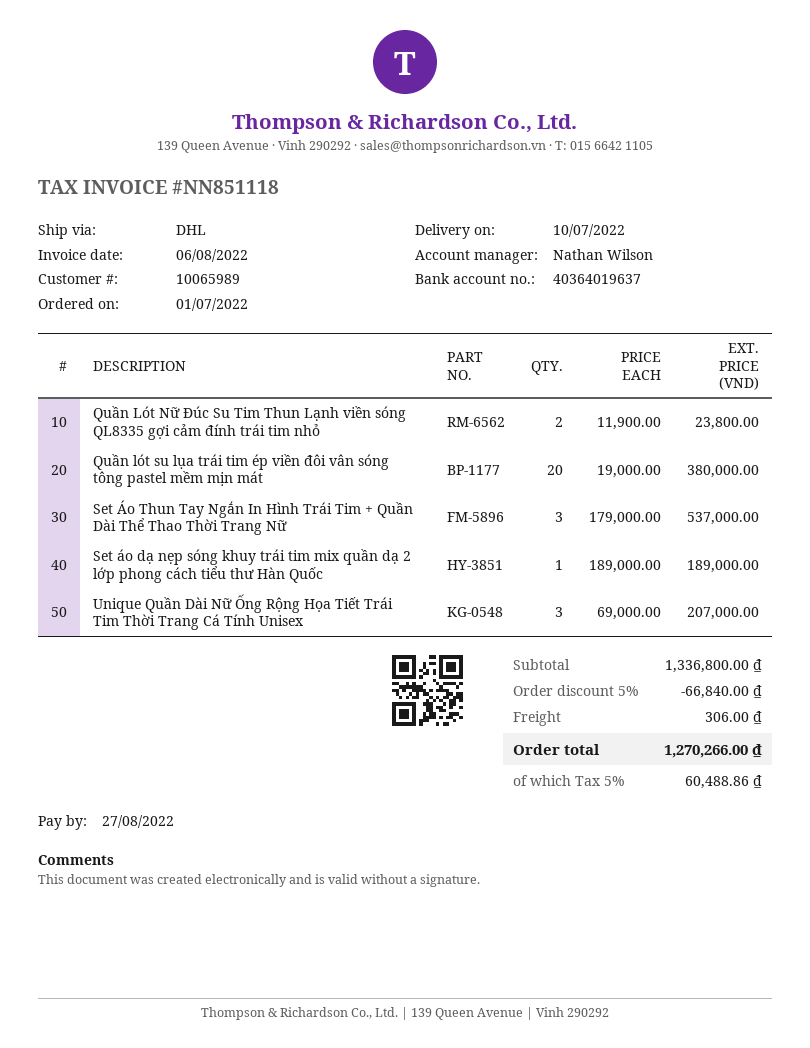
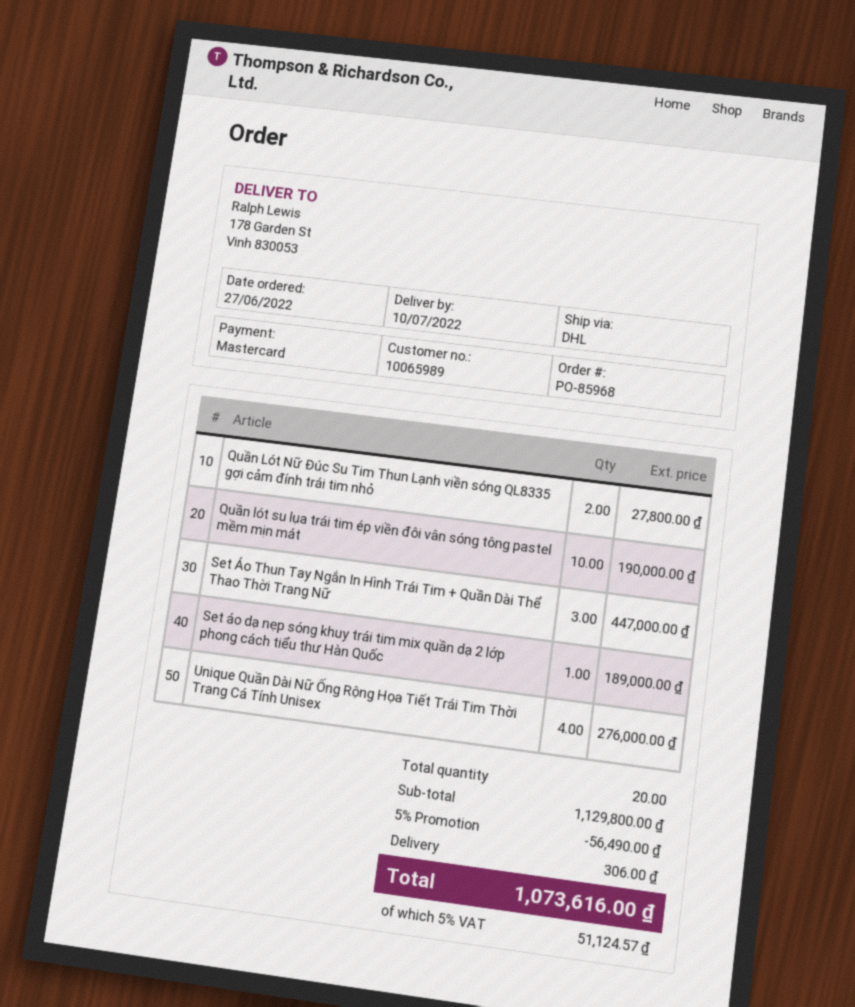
order date: 2022-07-01 -> 2022-06-27
Quần Lót Nữ Đúc Su Tim Thun Lạnh viền sóng QL8335 gợi cảm đính trái tim nhỏ: 2 for 23800.00 -> 2 for 27800.00
Quần lót su lụa trái tim ép viền đôi vân sóng tông pastel mềm mịn mát: 20 for 380000.00 -> 10 for 190000.00
Set Áo Thun Tay Ngắn In Hình Trái Tim + Quần Dài Thể Thao Thời Trang Nữ: 3 for 537000.00 -> 3 for 447000.00
Unique Quần Dài Nữ Ống Rộng Họa Tiết Trái Tim Thời Trang Cá Tính Unisex: 3 for 207000.00 -> 4 for 276000.00
subtotal: 1336800.00 -> 1129800.00
discount: 5% = 66840.00 -> 5% = 56490.00
tax: 5% = 60488.86 -> 5% = 51124.57
total: 1270266.00 -> 1073616.00

